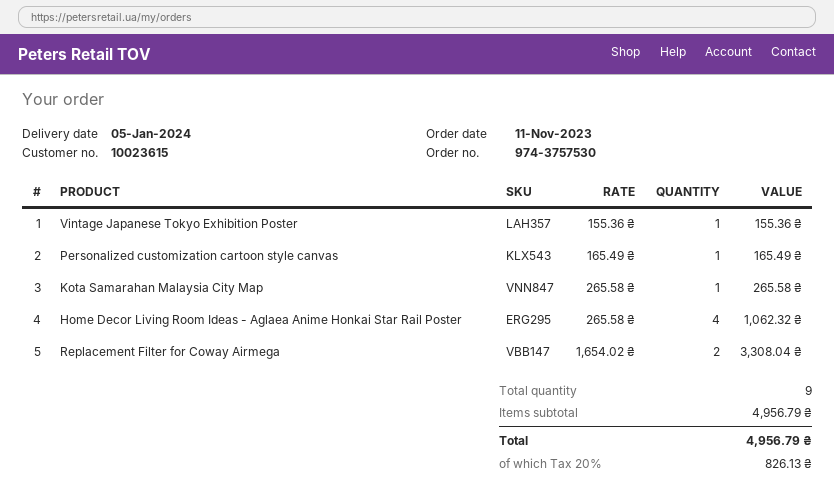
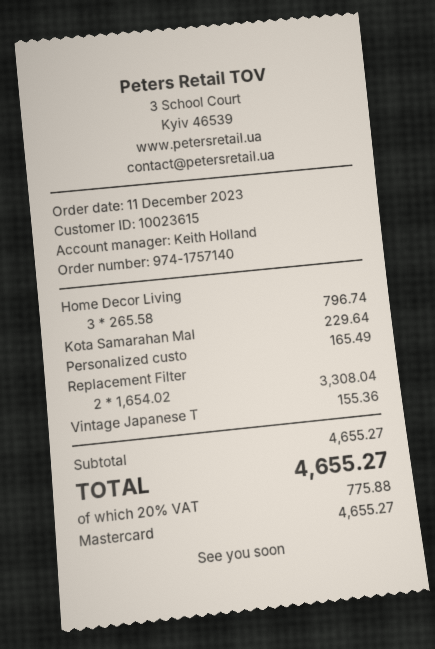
order number: 974-3757530 -> 974-1757140
order date: 2023-11-11 -> 2023-12-11
Kota Samarahan Malaysia City Map: 1 x 265.58 = 265.58 -> 1 x 229.64 = 229.64
Home Decor Living Room Ideas - Aglaea Anime Honkai Star Rail Poster: 4 x 265.58 = 1062.32 -> 3 x 265.58 = 796.74
subtotal: 4956.79 -> 4655.27
tax: 20% = 826.13 -> 20% = 775.88
total: 4956.79 -> 4655.27

